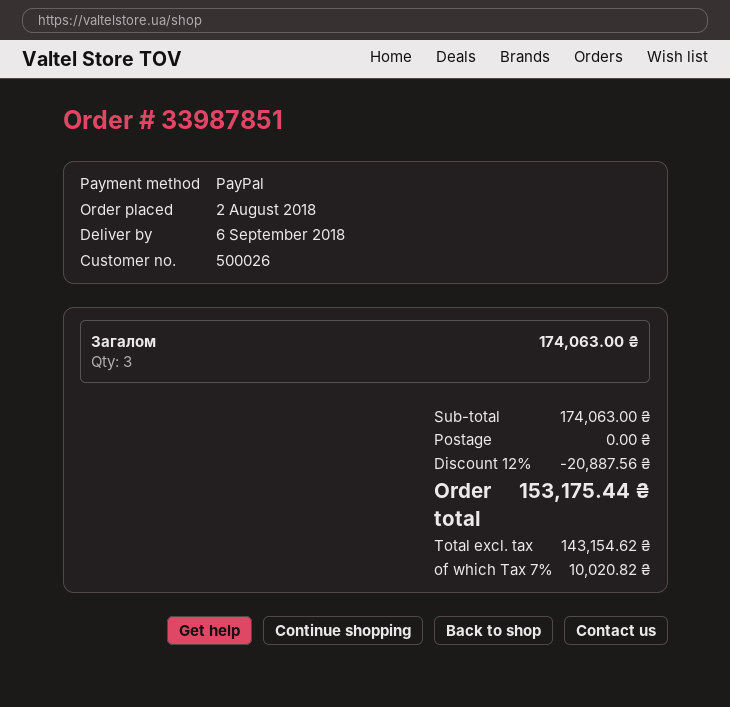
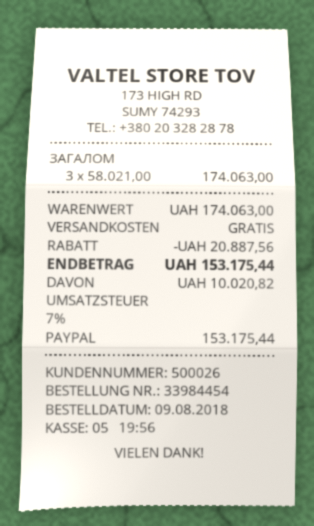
order number: 33987851 -> 33984454
order date: 2018-08-02 -> 2018-08-09

